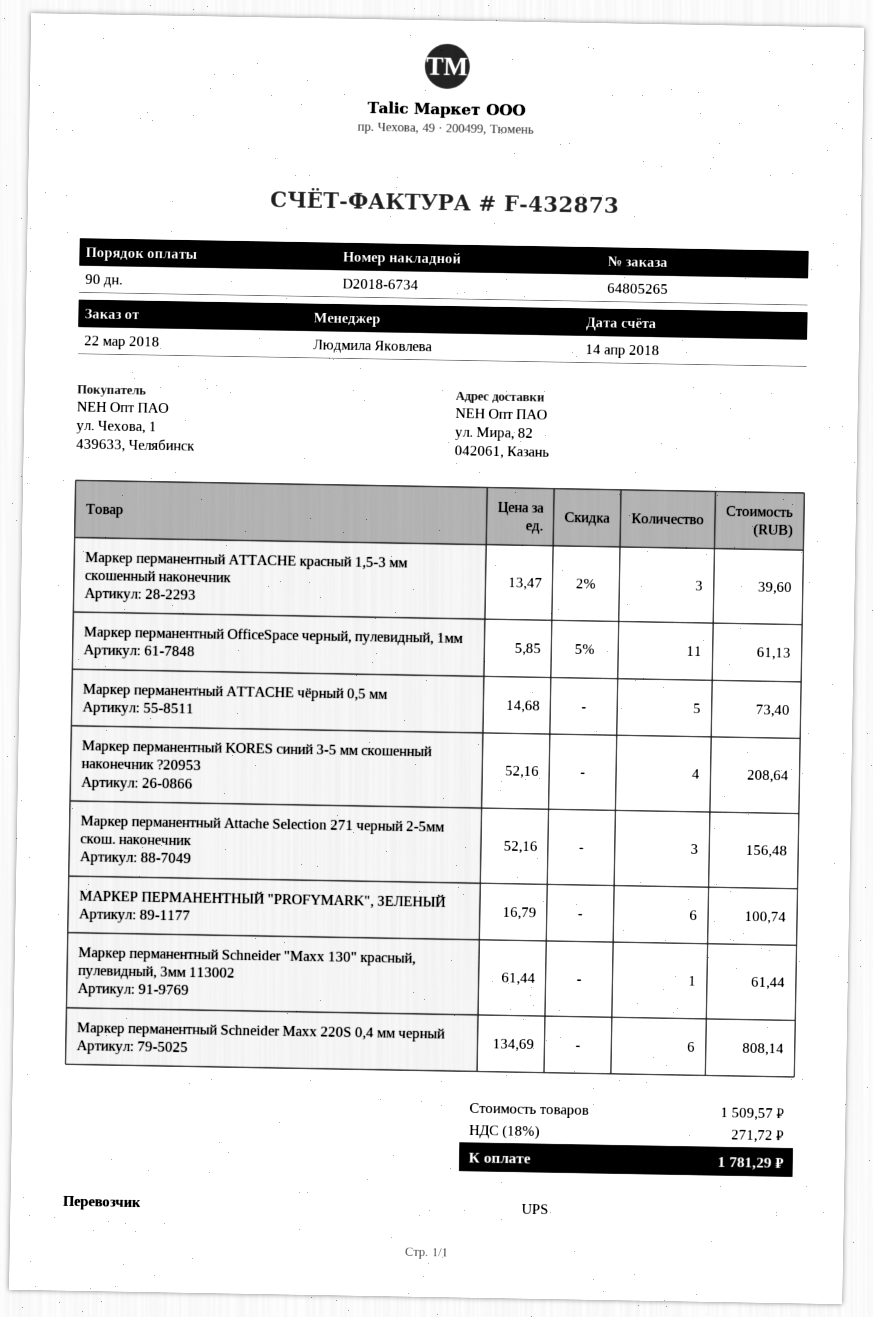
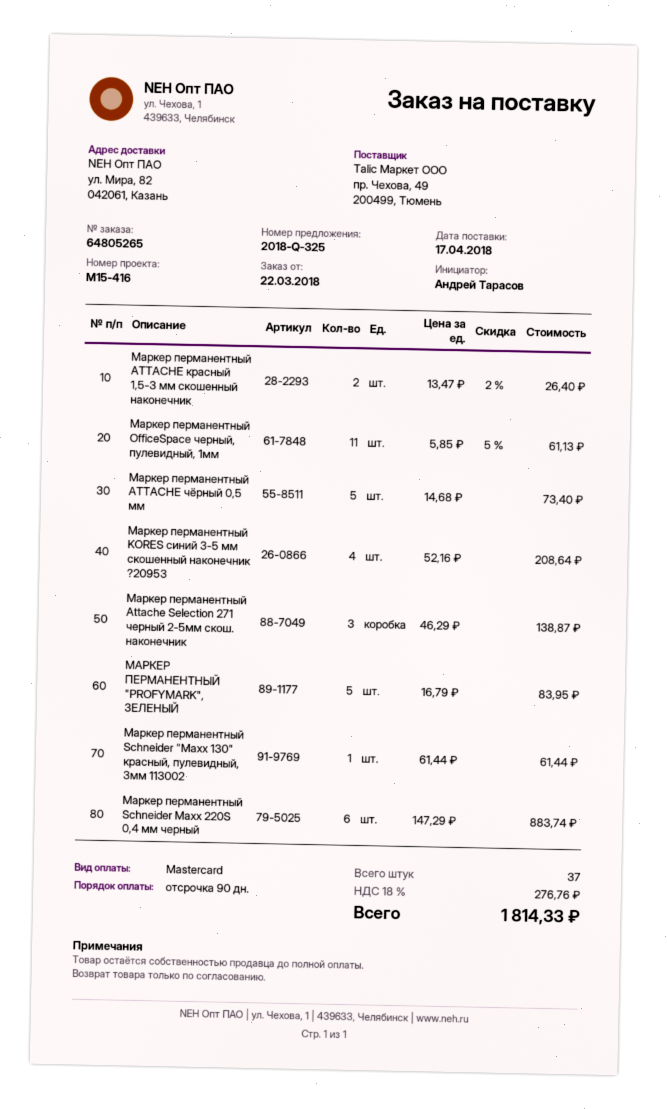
Маркер перманентный ATTACHE красный 1,5-3 мм скошенный наконечник: 3 x 13.47 - 2% = 39.60 -> 2 x 13.47 - 2% = 26.40
Маркер перманентный Attache Selection 271 черный 2-5мм скош. наконечник: 3 x 52.16 = 156.48 -> 3 x 46.29 = 138.87
МАРКЕР ПЕРМАНЕНТНЫЙ "PROFYMARK", ЗЕЛЕНЫЙ: 6 x 16.79 = 100.74 -> 5 x 16.79 = 83.95
Маркер перманентный Schneider Maxx 220S 0,4 мм черный: 6 x 134.69 = 808.14 -> 6 x 147.29 = 883.74
tax: 18% = 271.72 -> 18% = 276.76
total: 1781.29 -> 1814.33

